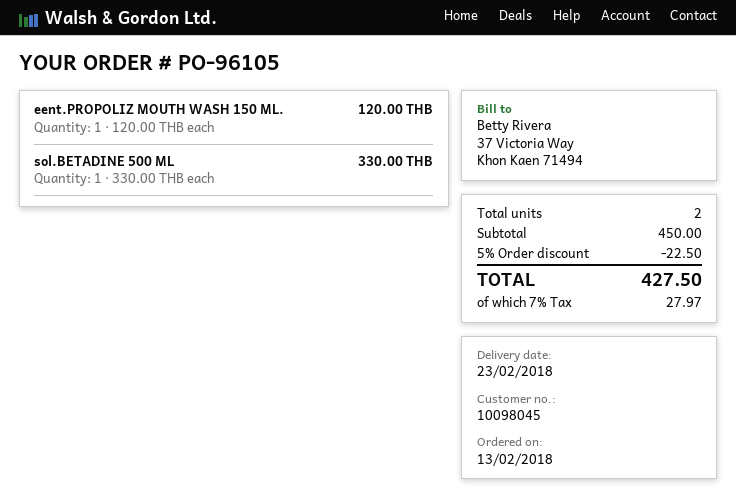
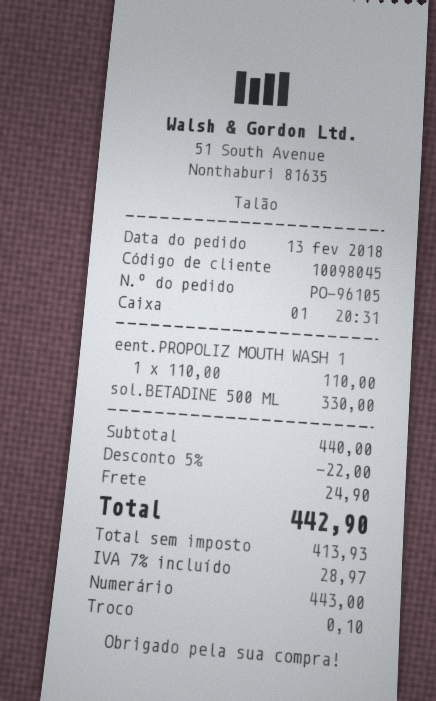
eent.PROPOLIZ MOUTH WASH 150 ML.: 1 x 120.00 = 120.00 -> 1 x 110.00 = 110.00
subtotal: 450.00 -> 440.00
discount: 5% = 22.50 -> 5% = 22.00
shipping: none -> 24.90
tax: 7% = 27.97 -> 7% = 28.97
total: 427.50 -> 442.90

